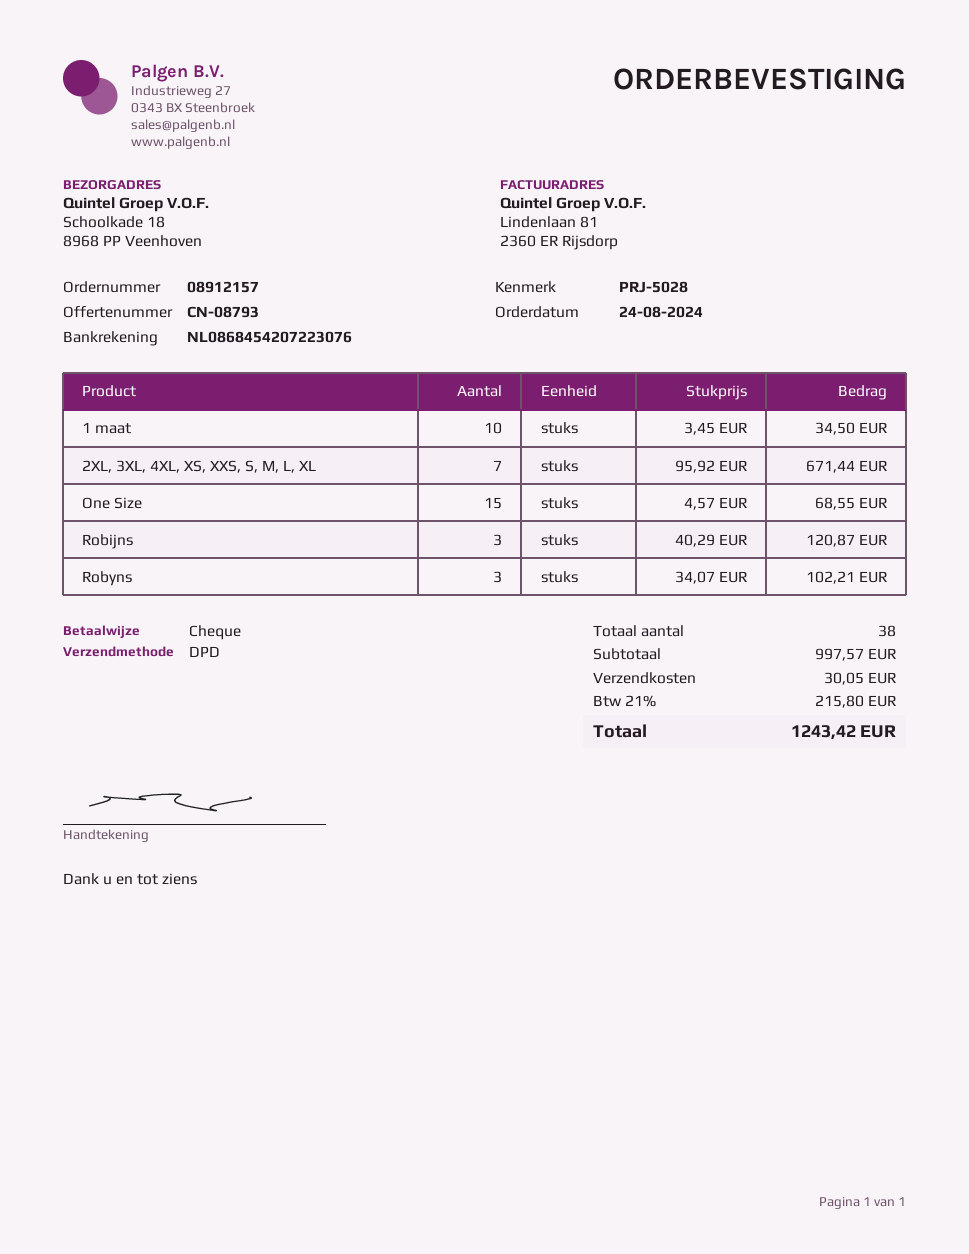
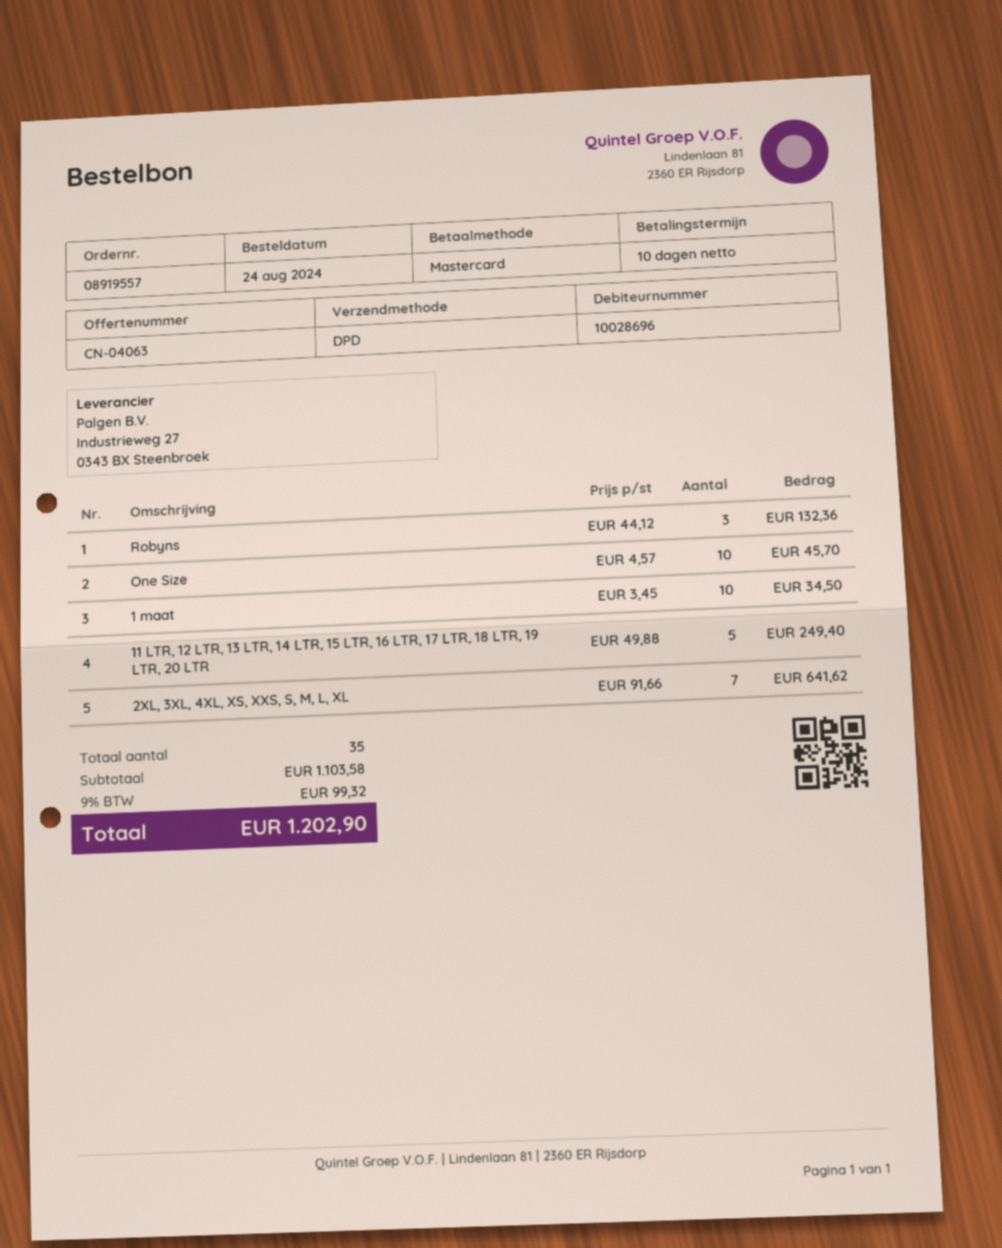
quote number: CN-08793 -> CN-04063
order number: 08912157 -> 08919557
payment method: cheque -> Mastercard
2XL, 3XL, 4XL, XS, XXS, S, M, L, XL: 7 x 95.92 = 671.44 -> 7 x 91.66 = 641.62
One Size: 15 x 4.57 = 68.55 -> 10 x 4.57 = 45.70
Robijns: 3 x 40.29 = 120.87 -> none
Robyns: 3 x 34.07 = 102.21 -> 3 x 44.12 = 132.36
11 LTR, 12 LTR, 13 LTR, 14 LTR, 15 LTR, 16 LTR, 17 LTR, 18 LTR, 19 LTR, 20 LTR: none -> 5 x 49.88 = 249.40
total quantity: 38 -> 35
subtotal: 997.57 -> 1103.58
shipping: 30.05 -> none
tax: 21% = 215.80 -> 9% = 99.32
total: 1243.42 -> 1202.90

